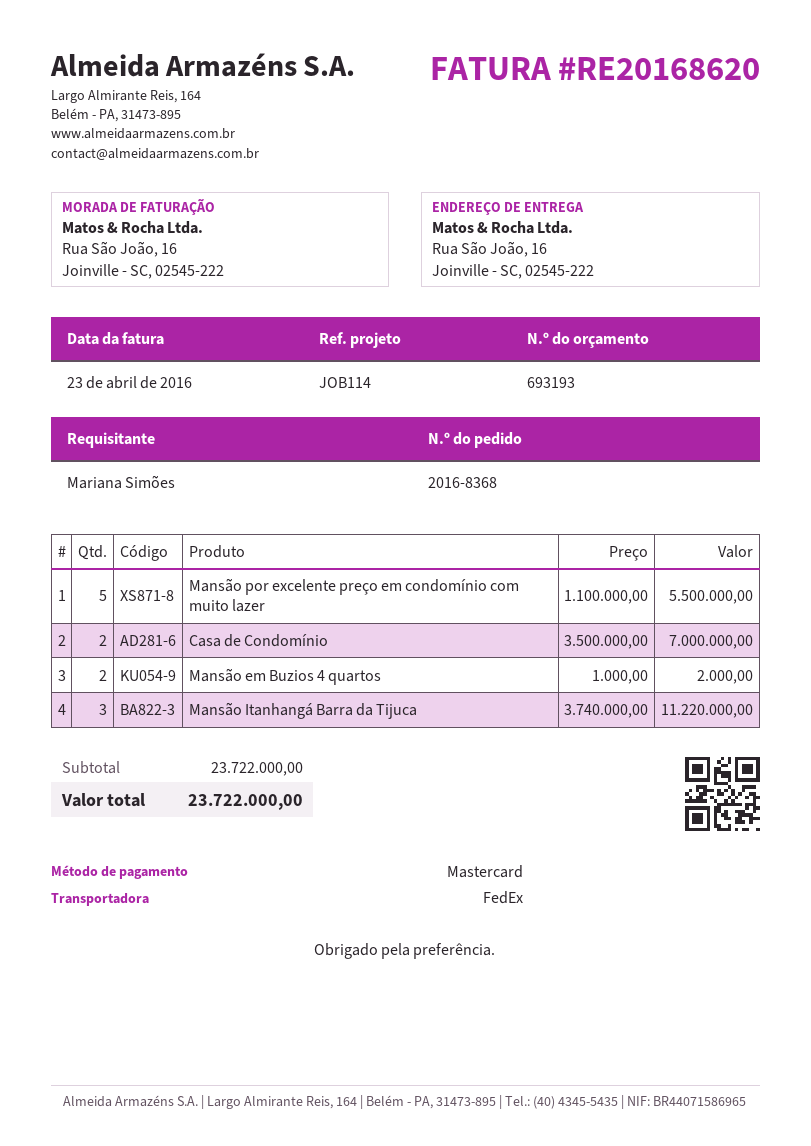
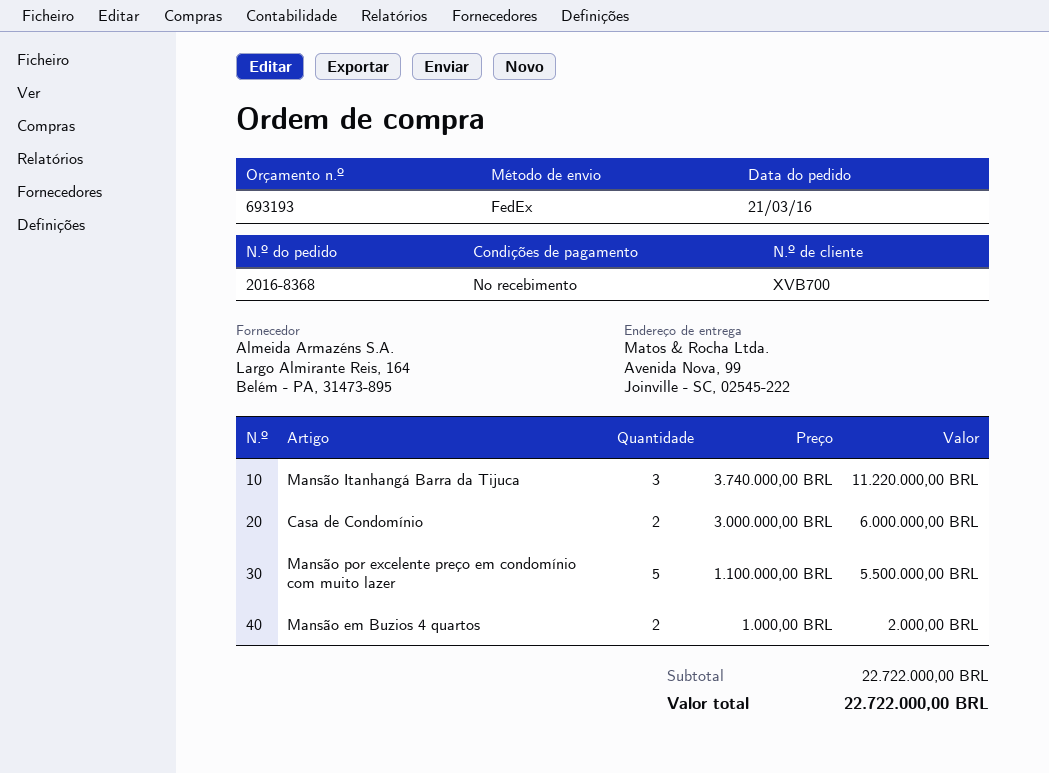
ship to: Rua São João, 16, Joinville - SC, 02545-222 -> Avenida Nova, 99, Joinville - SC, 02545-222
Casa de Condomínio: 2 x 3500000.00 = 7000000.00 -> 2 x 3000000.00 = 6000000.00
subtotal: 23722000.00 -> 22722000.00
total: 23722000.00 -> 22722000.00

